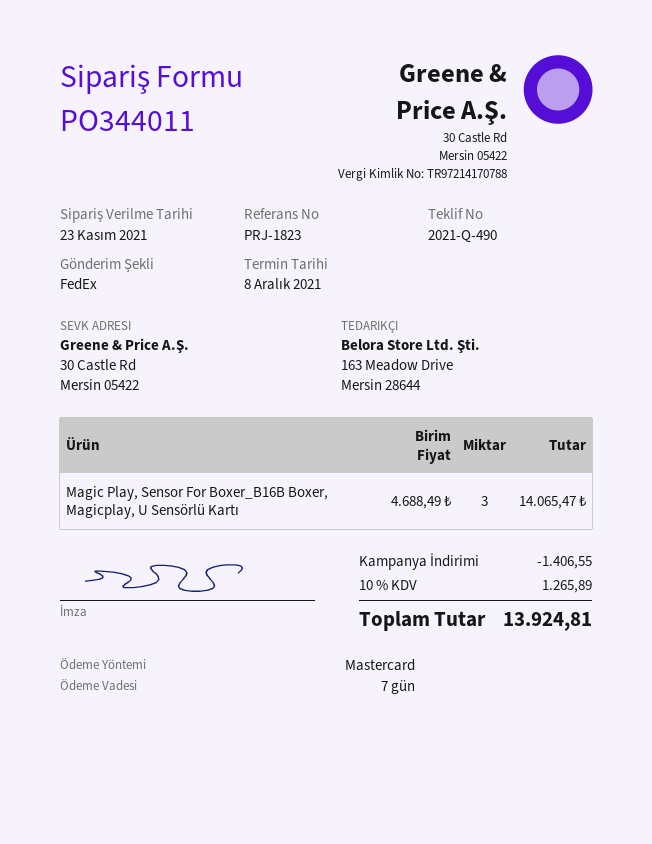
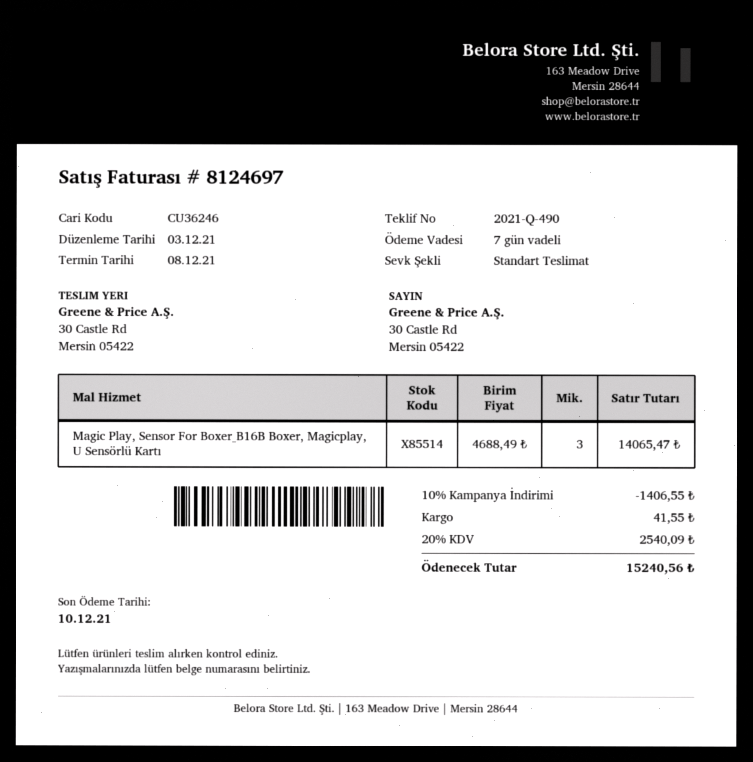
shipping method: FedEx -> standard
shipping: none -> 41.55
tax: 10% = 1265.89 -> 20% = 2540.09
total: 13924.81 -> 15240.56

